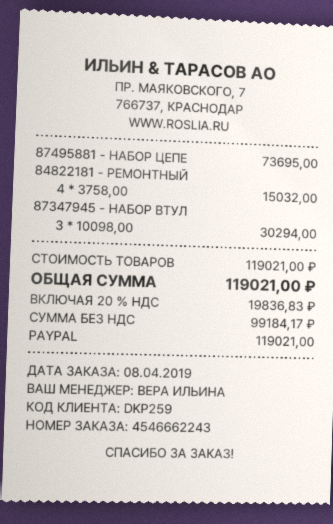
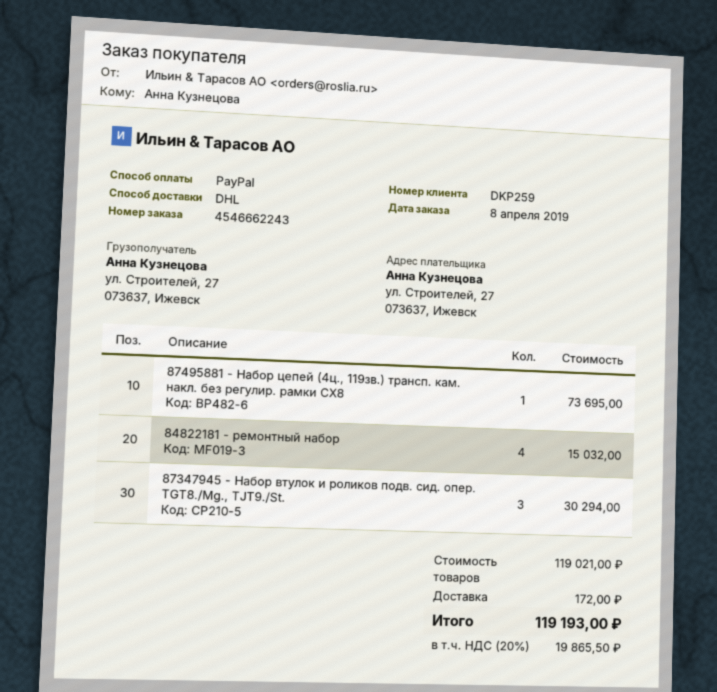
shipping: none -> 172.00
tax: 20% = 19836.83 -> 20% = 19865.50
total: 119021.00 -> 119193.00

